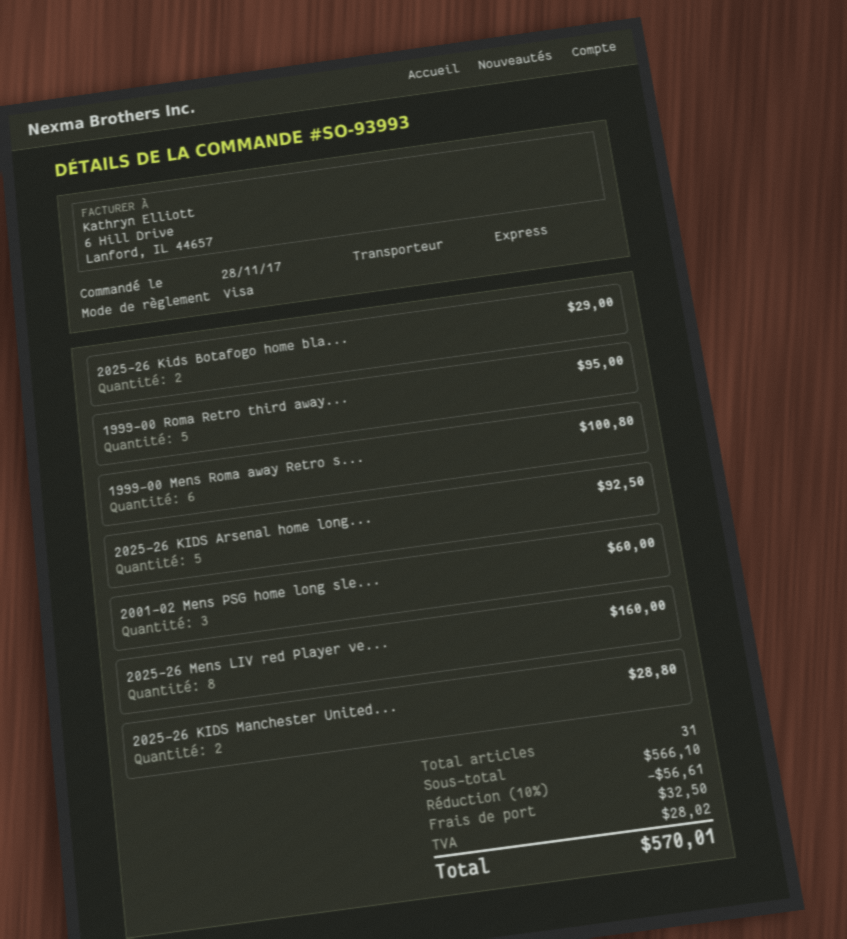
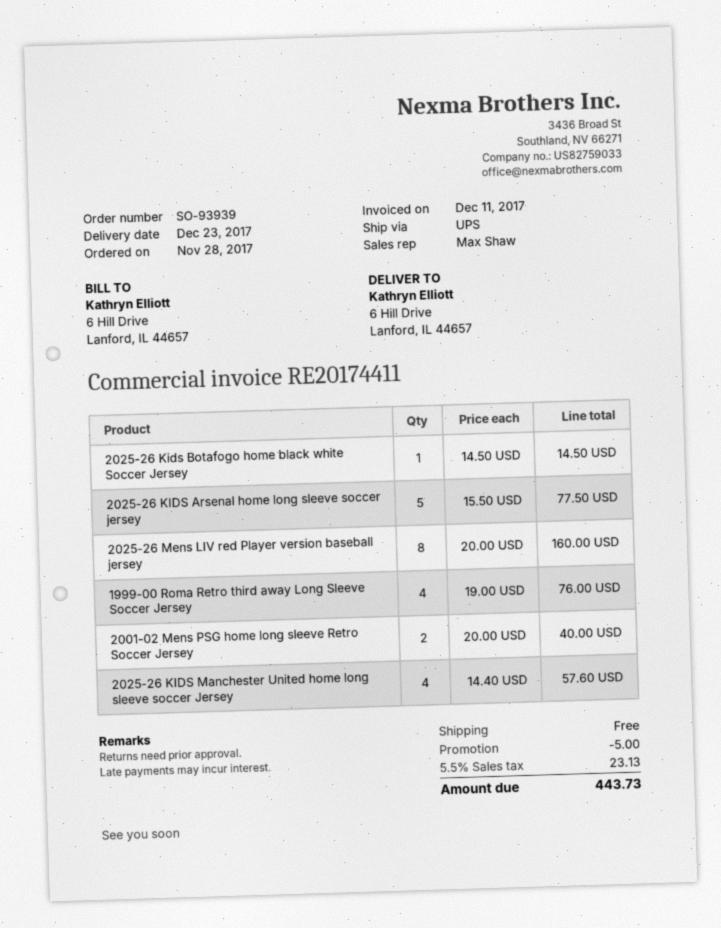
order number: SO-93993 -> SO-93939
shipping method: express -> UPS
2025-26 Kids Botafogo home bla...: 2 for 29.00 -> 1 for 14.50
1999-00 Roma Retro third away...: 5 for 95.00 -> 4 for 76.00
1999-00 Mens Roma away Retro s...: 6 for 100.80 -> none
2025-26 KIDS Arsenal home long...: 5 for 92.50 -> 5 for 77.50
2001-02 Mens PSG home long sle...: 3 for 60.00 -> 2 for 40.00
2025-26 KIDS Manchester United...: 2 for 28.80 -> 4 for 57.60
discount: 56.61 -> 5.00
shipping: 32.50 -> 0.00
tax: 28.02 -> 23.13
total: 570.01 -> 443.73

